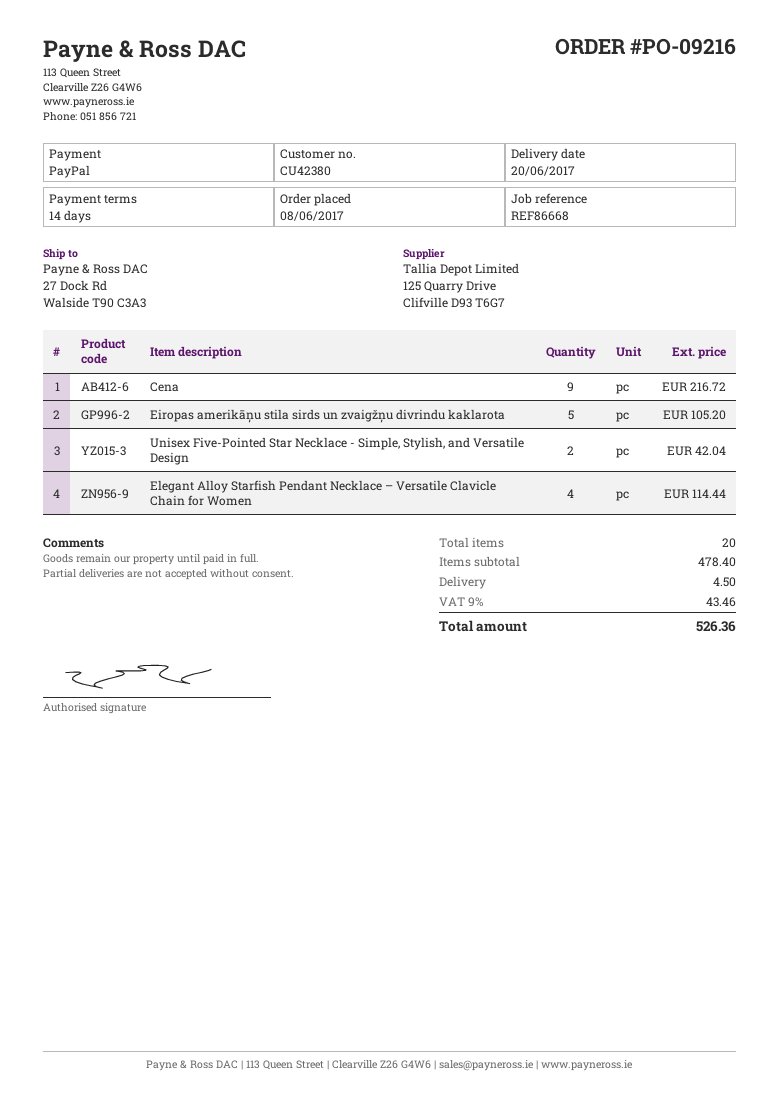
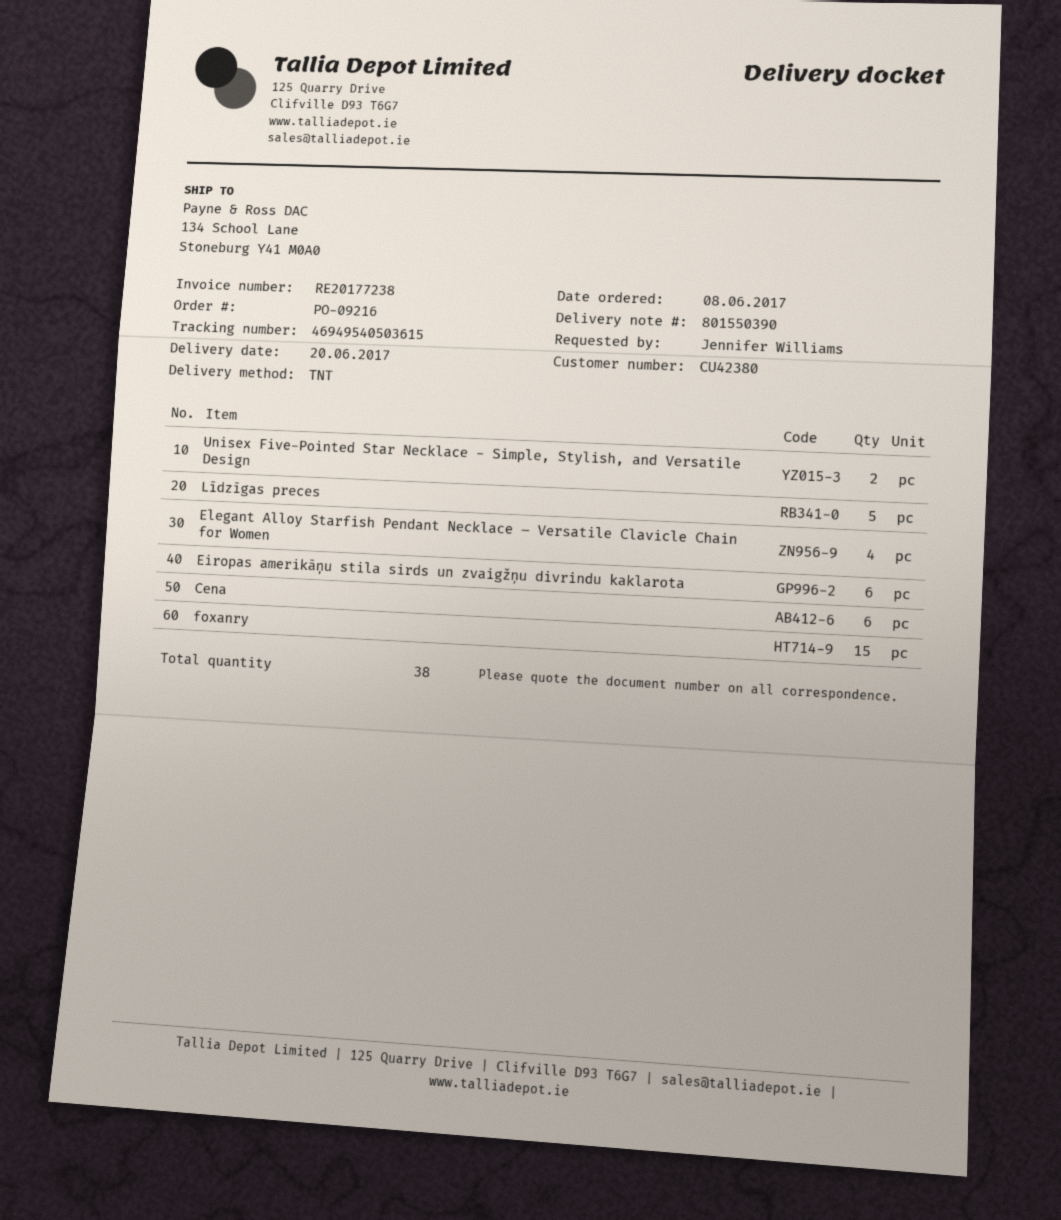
ship to: 27 Dock Rd, Walside T90 C3A3 -> 134 School Lane, Stoneburg Y41 M0A0
Cena: 9 -> 6
Eiropas amerikāņu stila sirds un zvaigžņu divrindu kaklarota: 5 -> 6
Līdzīgas preces: none -> 5
foxanry: none -> 15
total quantity: 20 -> 38

